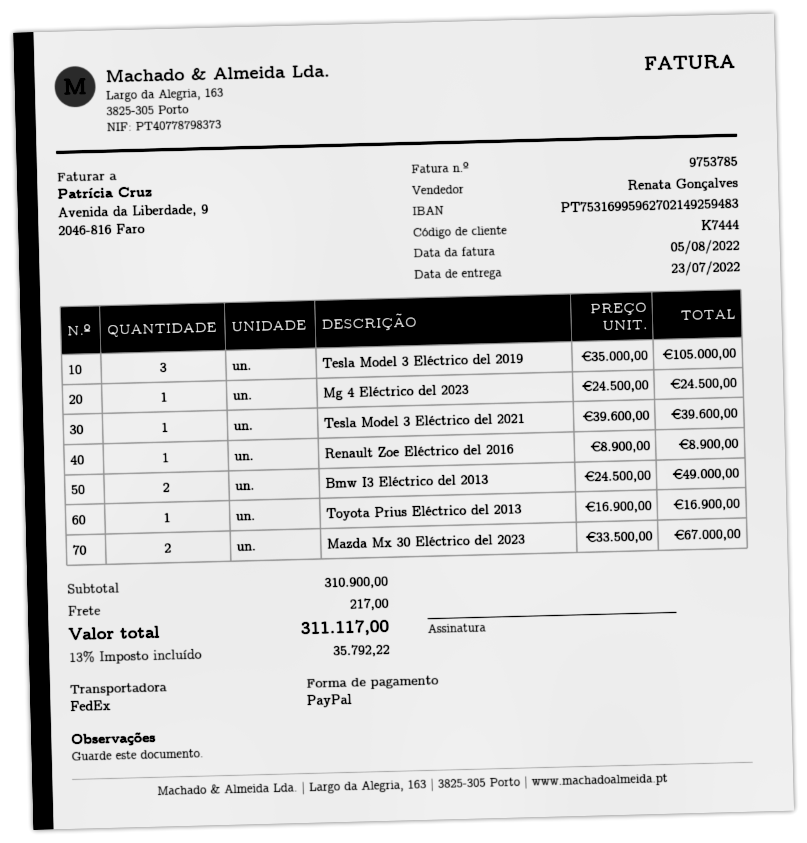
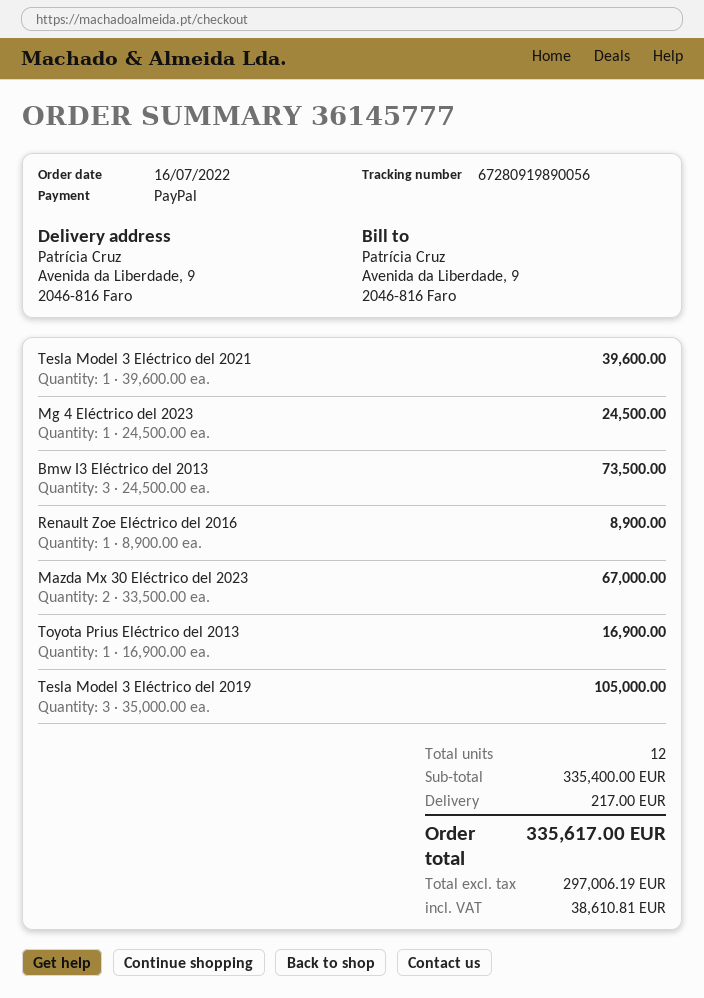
Bmw I3 Eléctrico del 2013: 2 x 24500.00 = 49000.00 -> 3 x 24500.00 = 73500.00
subtotal: 310900.00 -> 335400.00
tax: 35792.22 -> 38610.81
total: 311117.00 -> 335617.00

